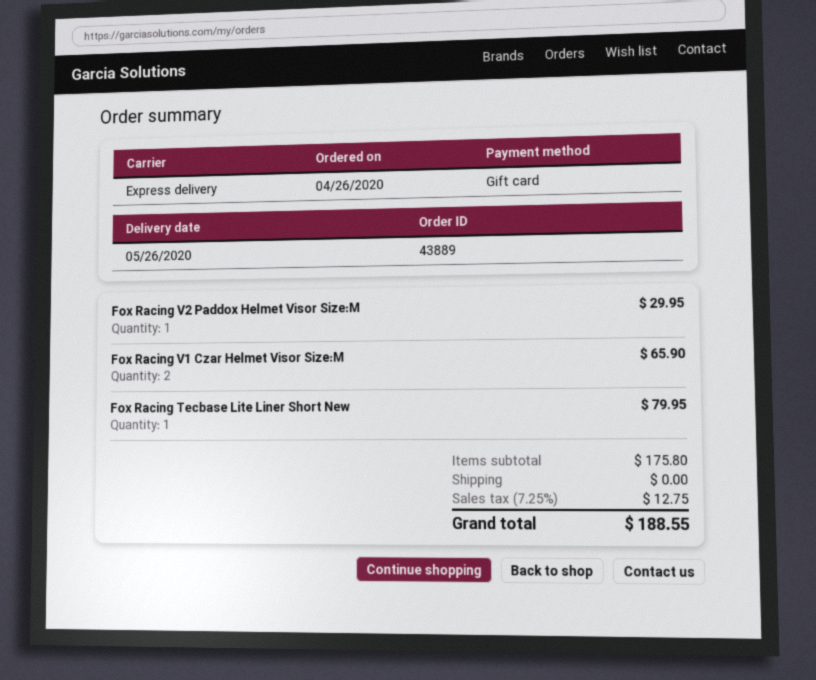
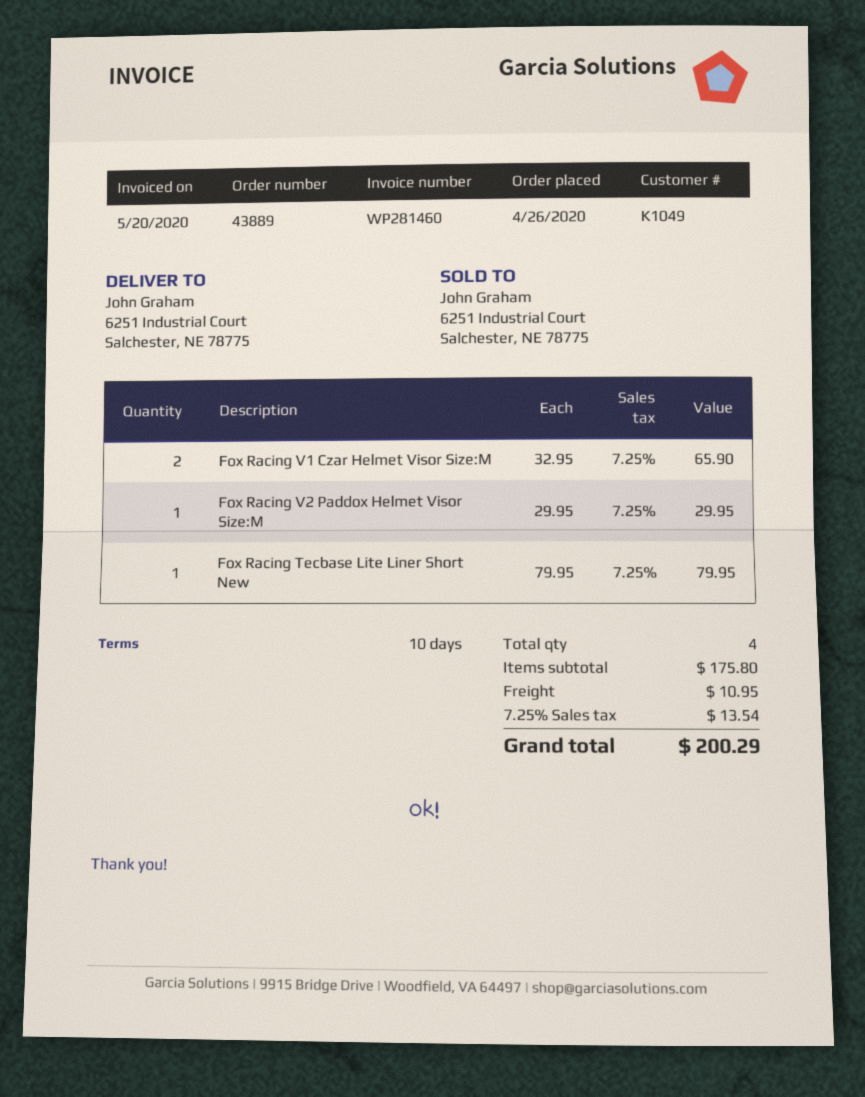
shipping: 0.00 -> 10.95
tax: 7.25% = 12.75 -> 7.25% = 13.54
total: 188.55 -> 200.29

